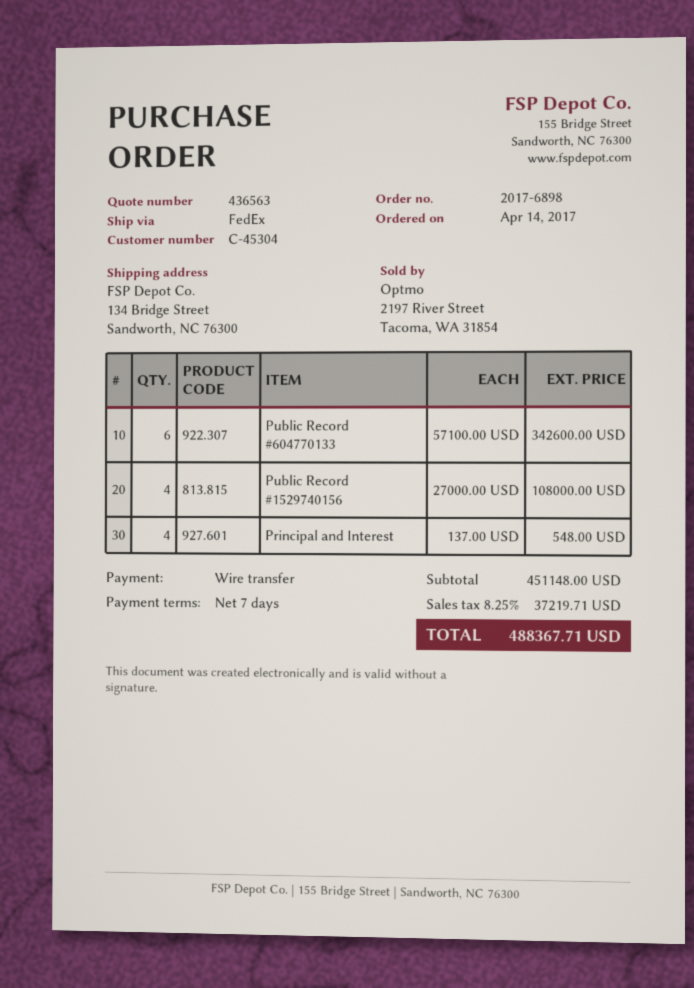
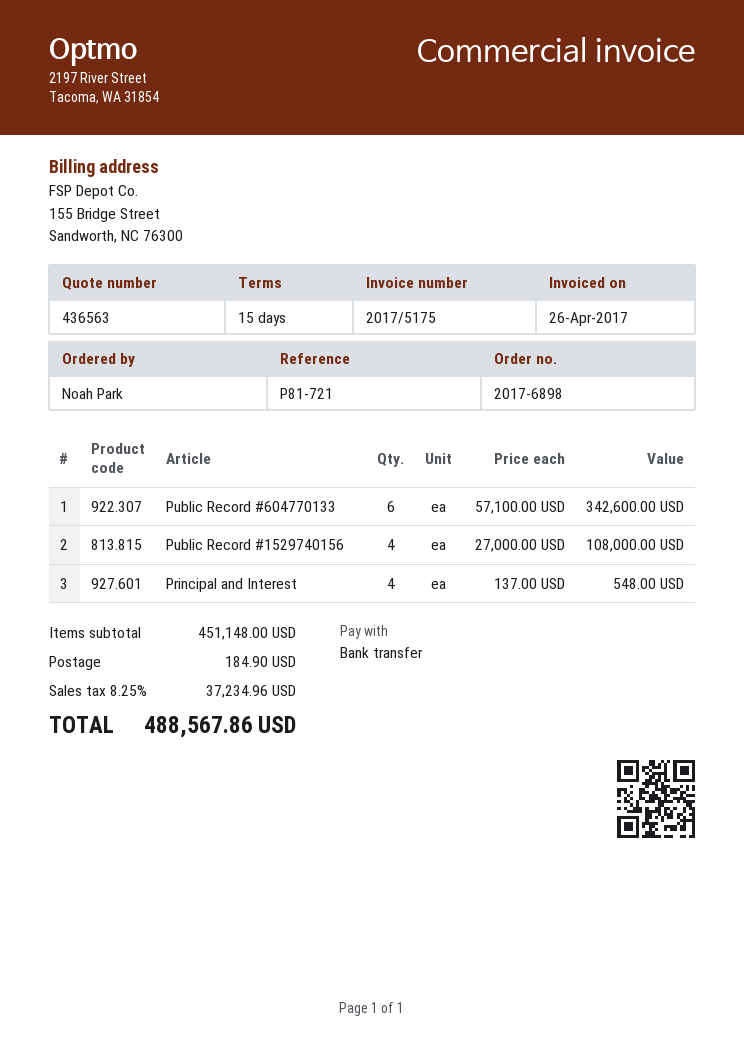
payment terms: 7 days -> 15 days
shipping: none -> 184.90
tax: 8.25% = 37219.71 -> 8.25% = 37234.96
total: 488367.71 -> 488567.86

